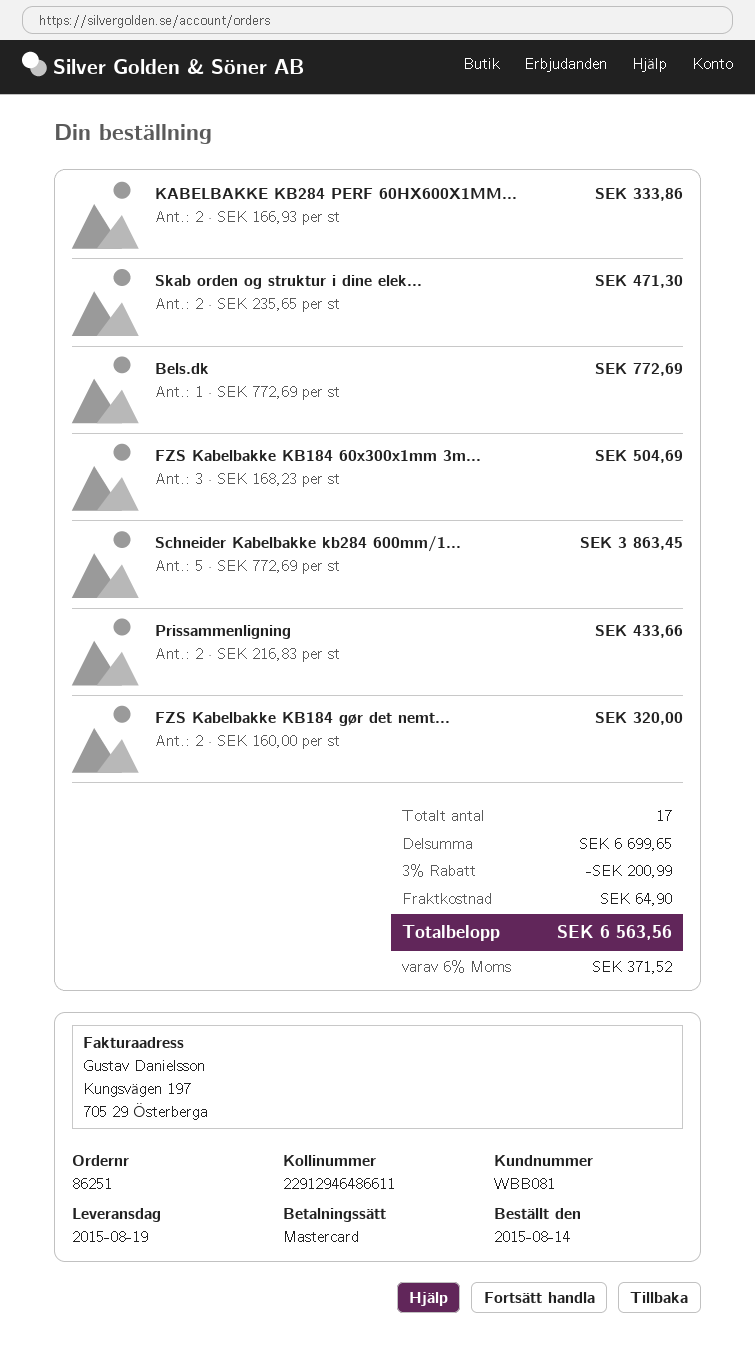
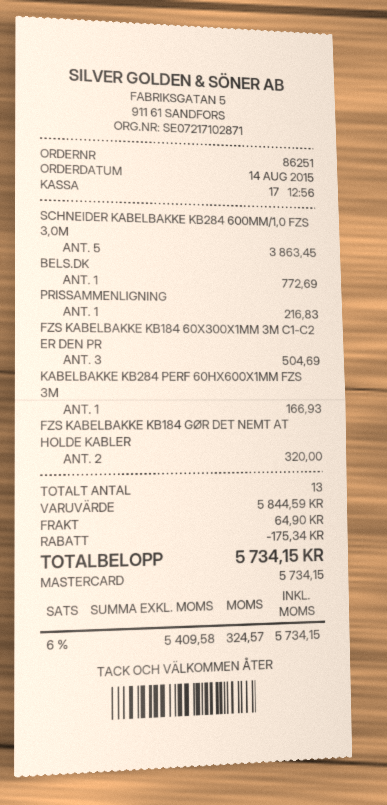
KABELBAKKE KB284 PERF 60HX600X1MM...: 2 for 333.86 -> 1 for 166.93
Skab orden og struktur i dine elek...: 2 for 471.30 -> none
Prissammenligning: 2 for 433.66 -> 1 for 216.83
total quantity: 17 -> 13
subtotal: 6699.65 -> 5844.59
discount: 200.99 -> 175.34
tax: 6% = 371.52 -> 6% = 324.57
total: 6563.56 -> 5734.15

